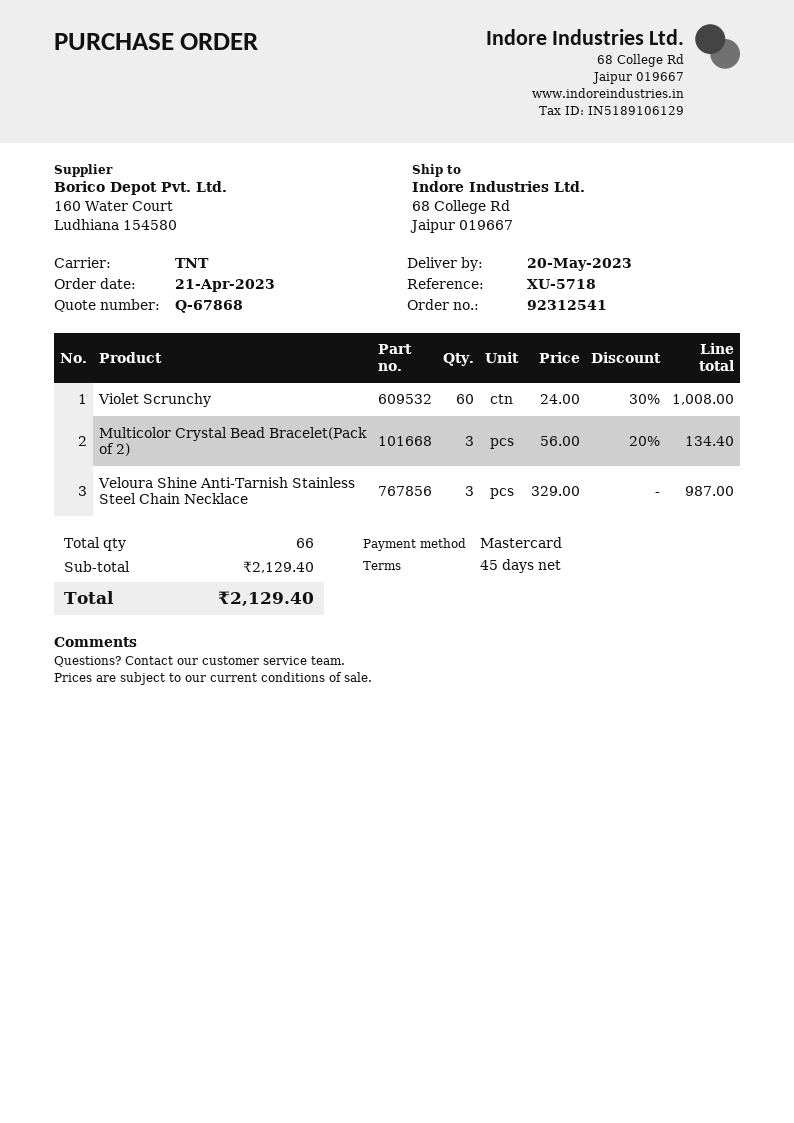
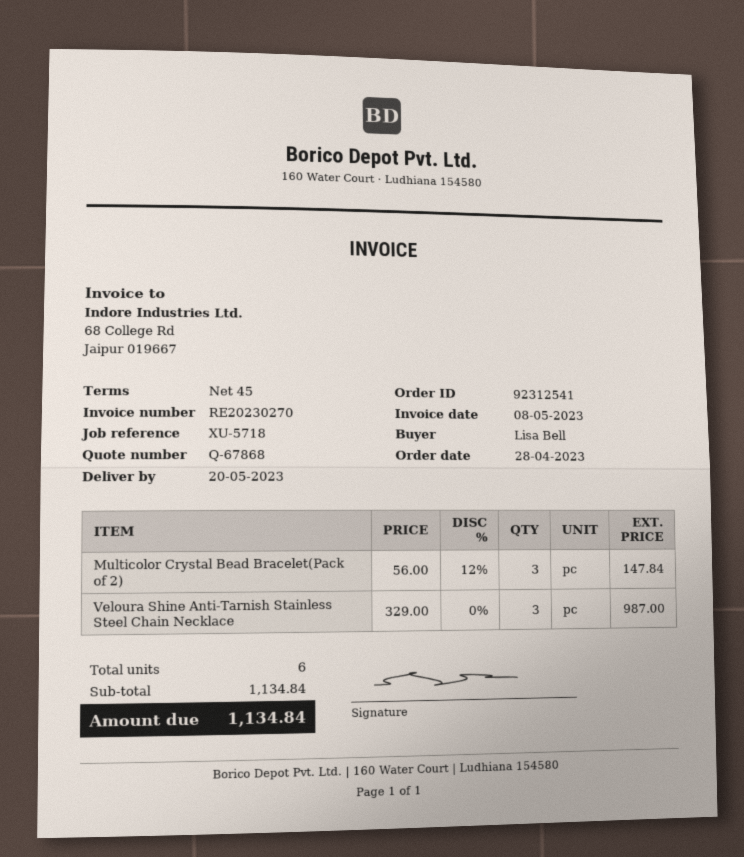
order date: 2023-04-21 -> 2023-04-28
Violet Scrunchy: 60 x 24.00 - 30% = 1008.00 -> none
Multicolor Crystal Bead Bracelet(Pack of 2): 3 x 56.00 - 20% = 134.40 -> 3 x 56.00 - 12% = 147.84
total quantity: 66 -> 6
subtotal: 2129.40 -> 1134.84
total: 2129.40 -> 1134.84

